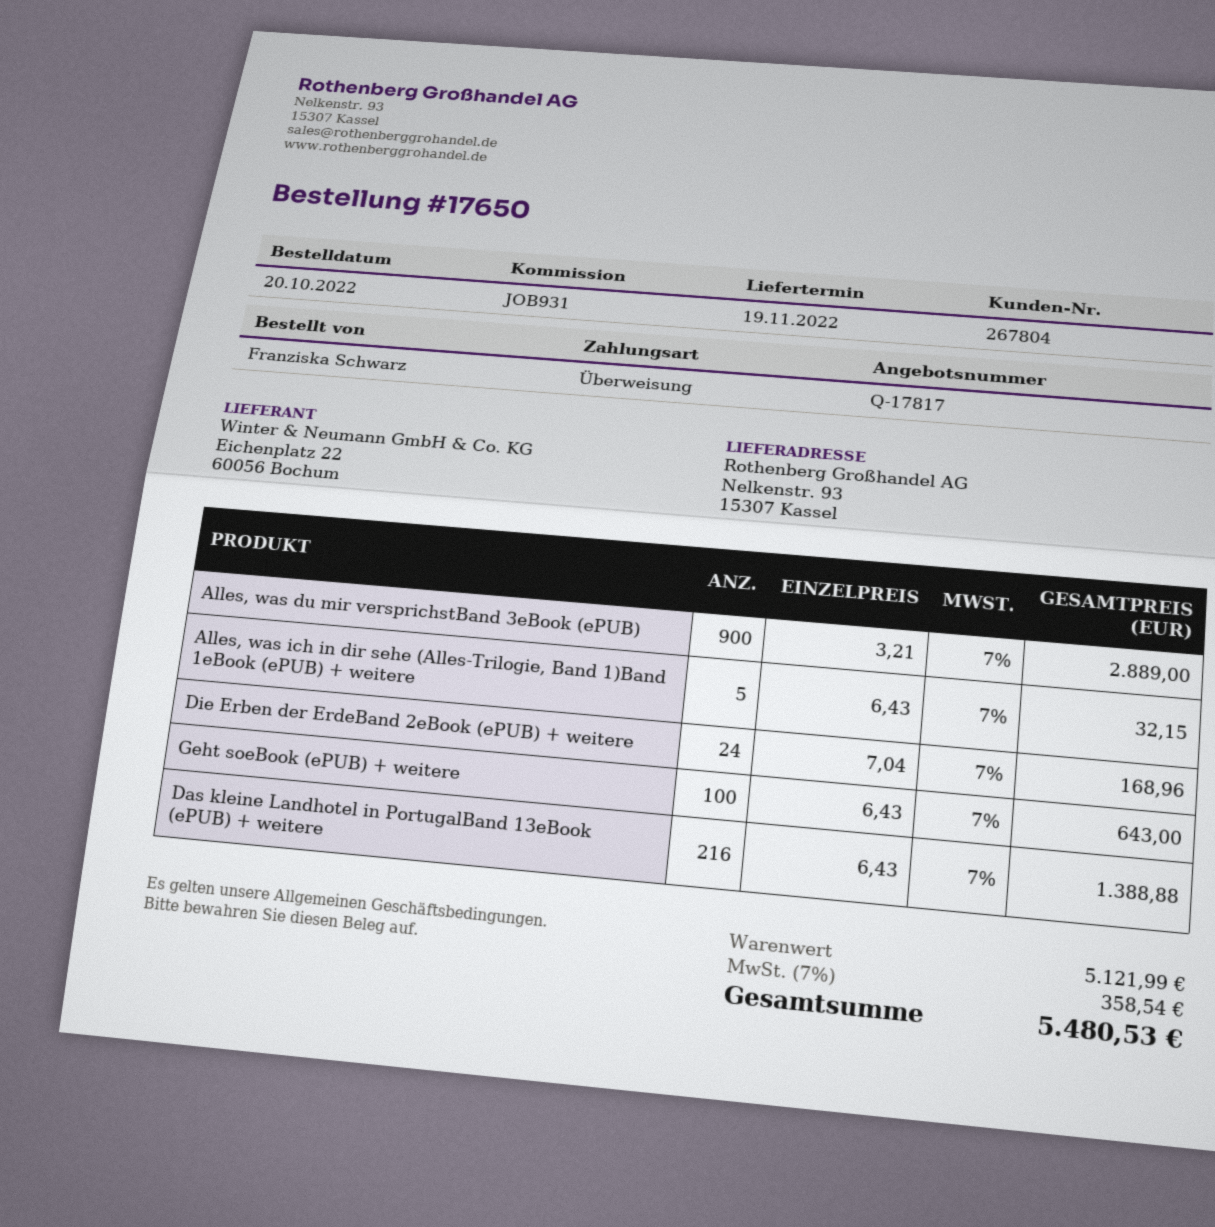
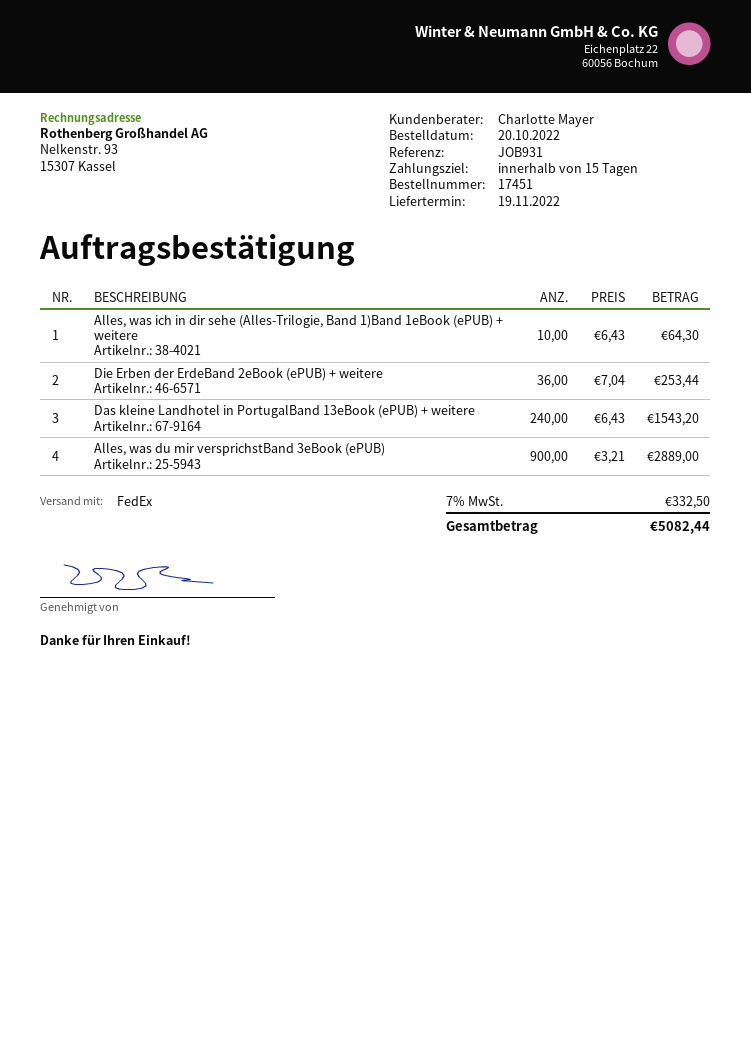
order number: 17650 -> 17451
Alles, was ich in dir sehe (Alles-Trilogie, Band 1)Band 1eBook (ePUB) + weitere: 5 x 6.43 = 32.15 -> 10 x 6.43 = 64.30
Die Erben der ErdeBand 2eBook (ePUB) + weitere: 24 x 7.04 = 168.96 -> 36 x 7.04 = 253.44
Geht soeBook (ePUB) + weitere: 100 x 6.43 = 643.00 -> none
Das kleine Landhotel in PortugalBand 13eBook (ePUB) + weitere: 216 x 6.43 = 1388.88 -> 240 x 6.43 = 1543.20
tax: 7% = 358.54 -> 7% = 332.50
total: 5480.53 -> 5082.44

